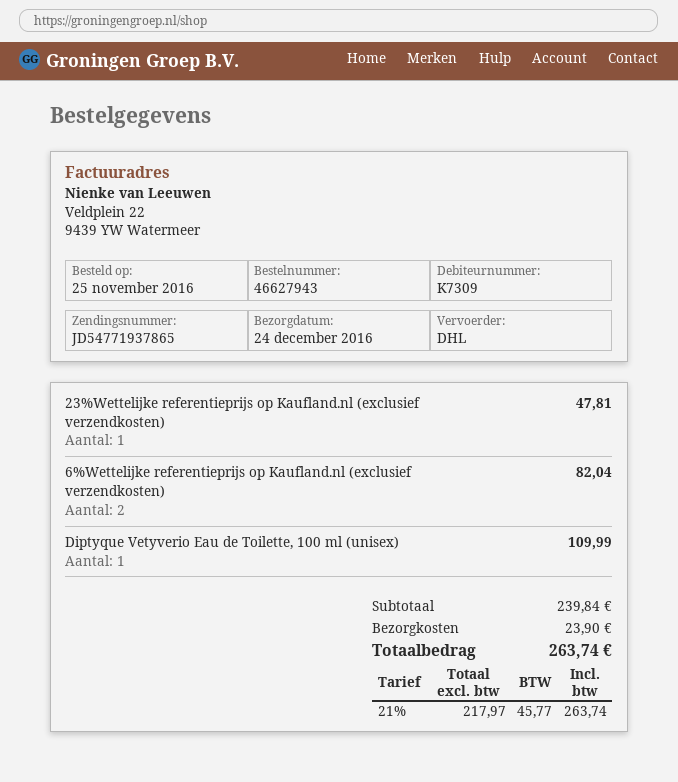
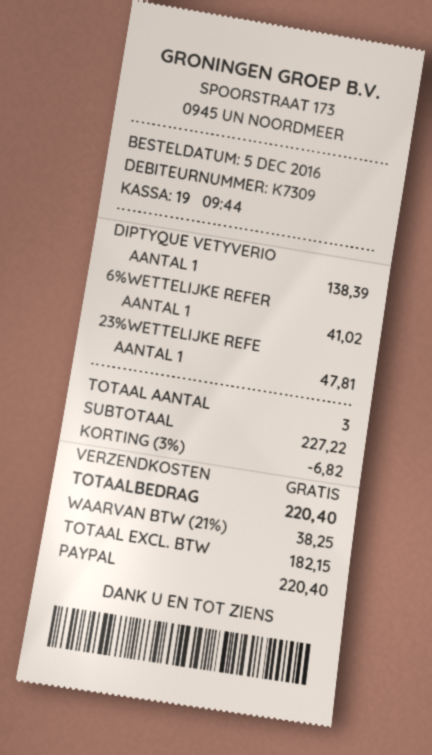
order date: 2016-11-25 -> 2016-12-05
6%Wettelijke referentieprijs op Kaufland.nl (exclusief verzendkosten): 2 for 82.04 -> 1 for 41.02
Diptyque Vetyverio Eau de Toilette, 100 ml (unisex): 1 for 109.99 -> 1 for 138.39
subtotal: 239.84 -> 227.22
discount: none -> 3% = 6.82
shipping: 23.90 -> 0.00
net: 217.97 -> 182.15
tax: 21% = 45.77 -> 21% = 38.25
total: 263.74 -> 220.40

